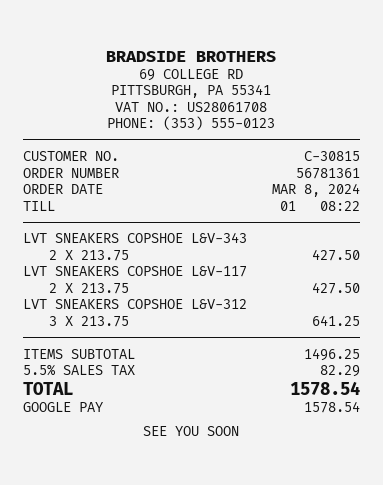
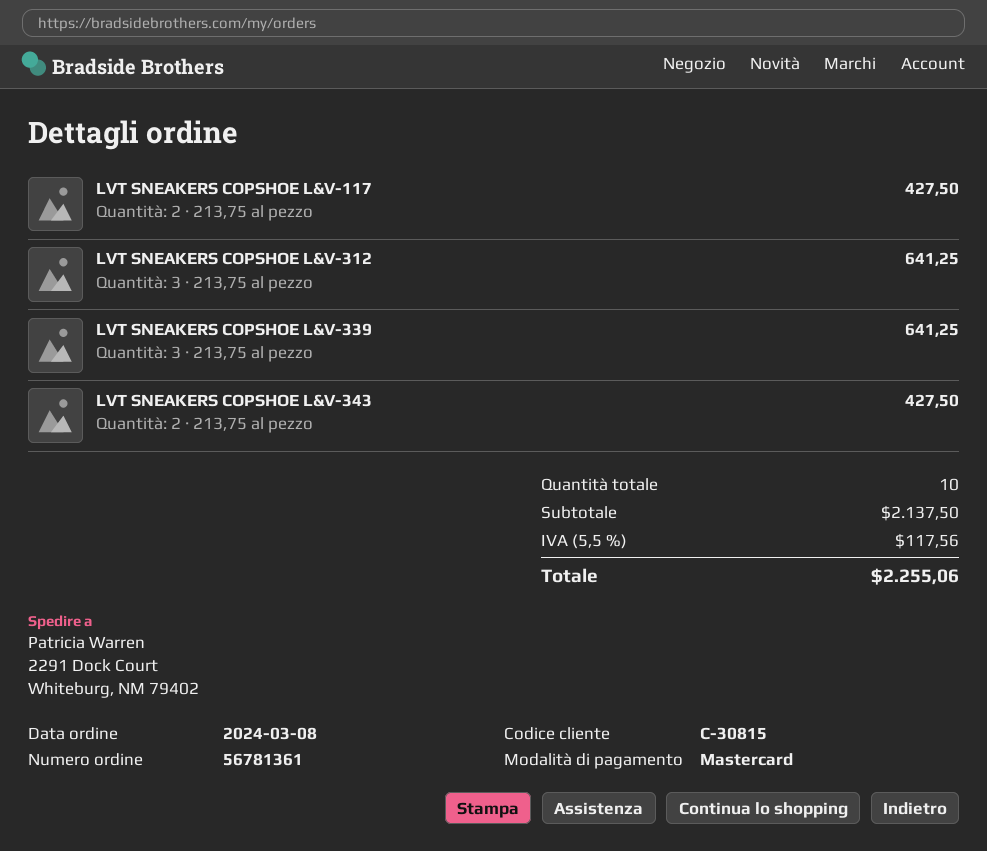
payment method: Google Pay -> Mastercard
LVT SNEAKERS COPSHOE L&V-339: none -> 3 x 213.75 = 641.25
subtotal: 1496.25 -> 2137.50
tax: 5.5% = 82.29 -> 5.5% = 117.56
total: 1578.54 -> 2255.06

